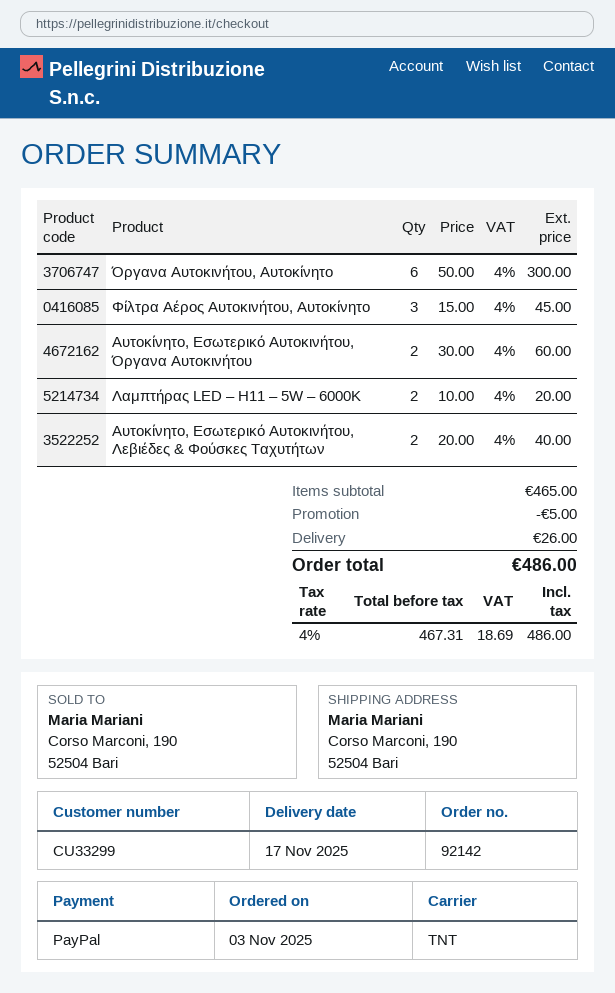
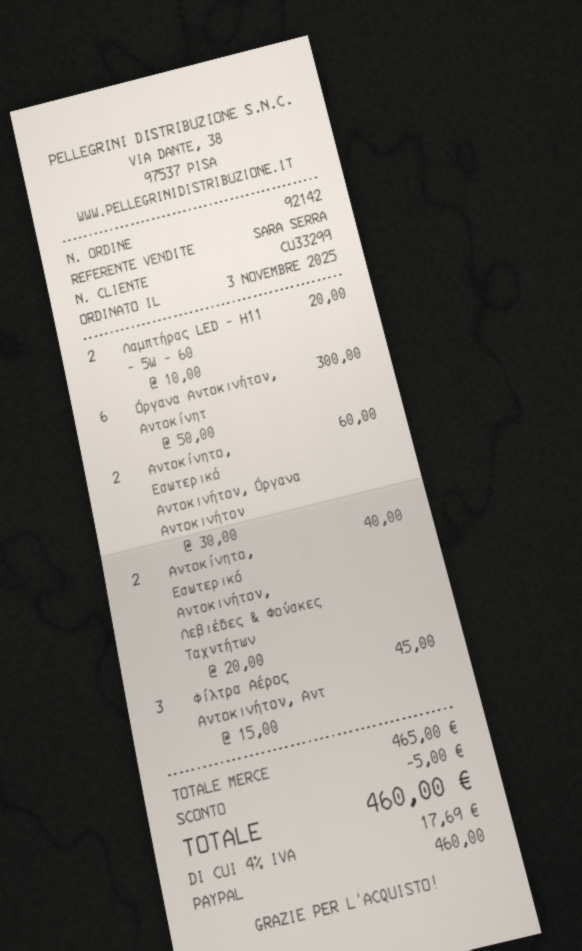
shipping: 26.00 -> none
tax: 4% = 18.69 -> 4% = 17.69
total: 486.00 -> 460.00

